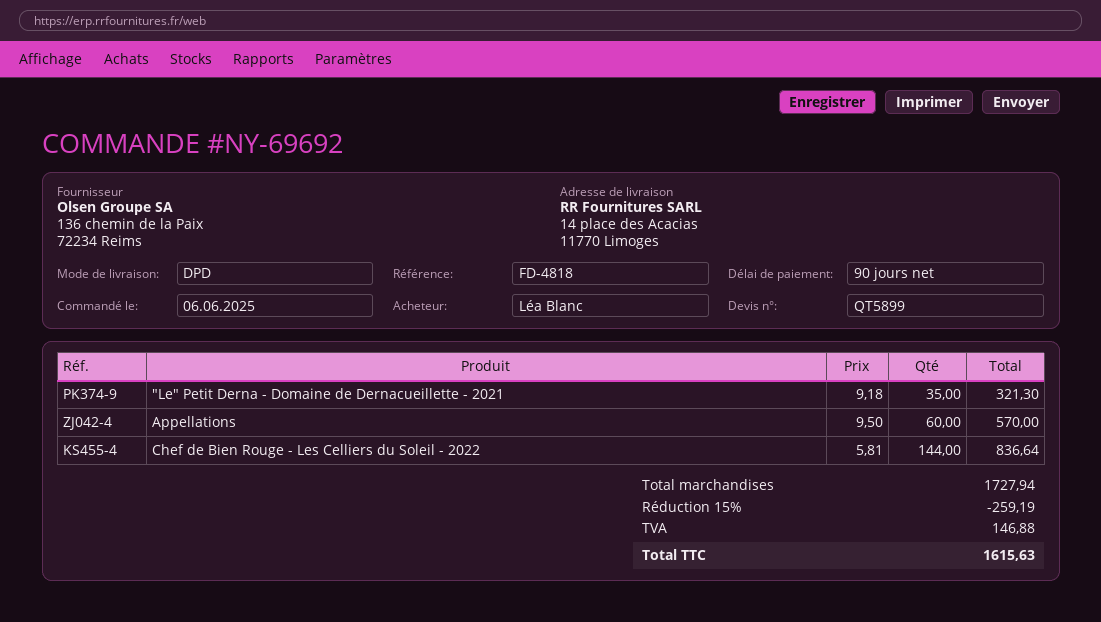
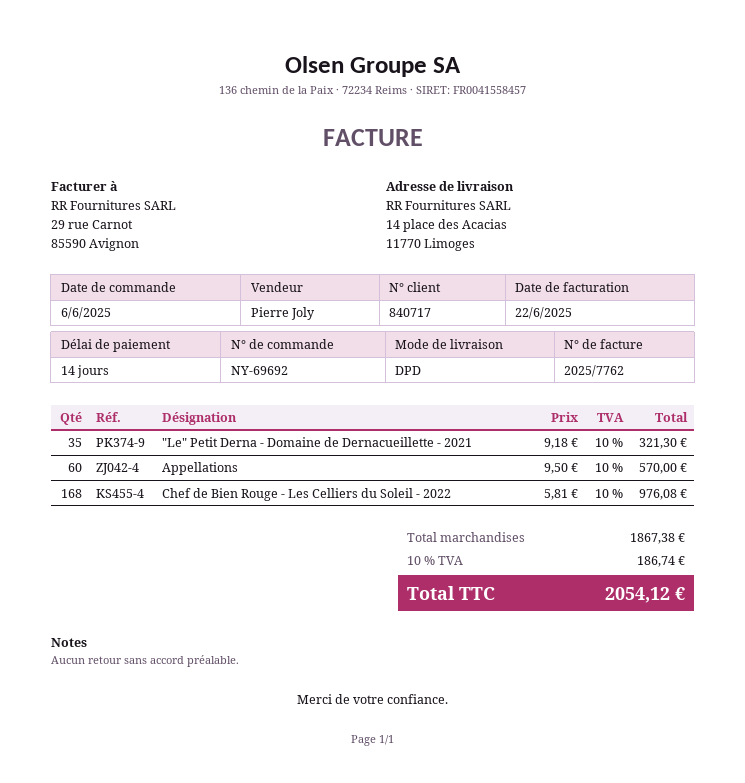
payment terms: 90 days -> 14 days
Chef de Bien Rouge - Les Celliers du Soleil - 2022: 144 x 5.81 = 836.64 -> 168 x 5.81 = 976.08
subtotal: 1727.94 -> 1867.38
discount: 15% = 259.19 -> none
tax: 146.88 -> 186.74
total: 1615.63 -> 2054.12

